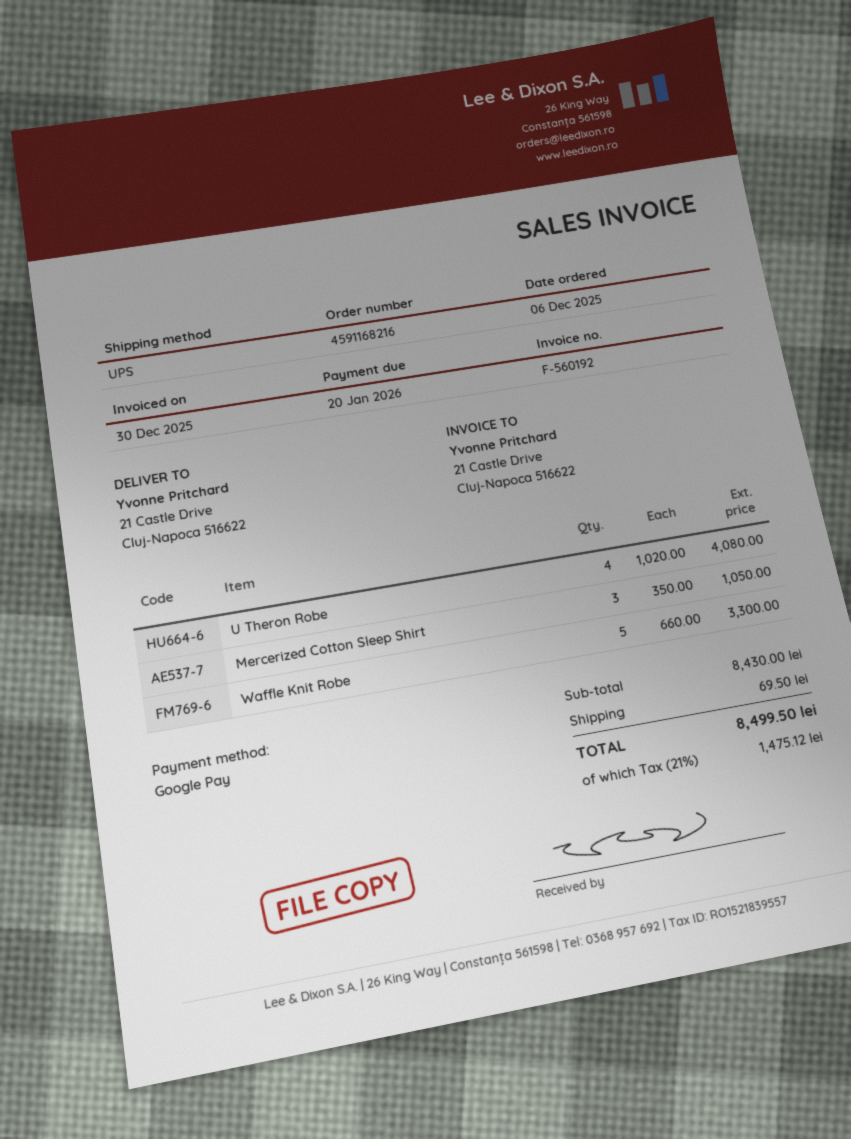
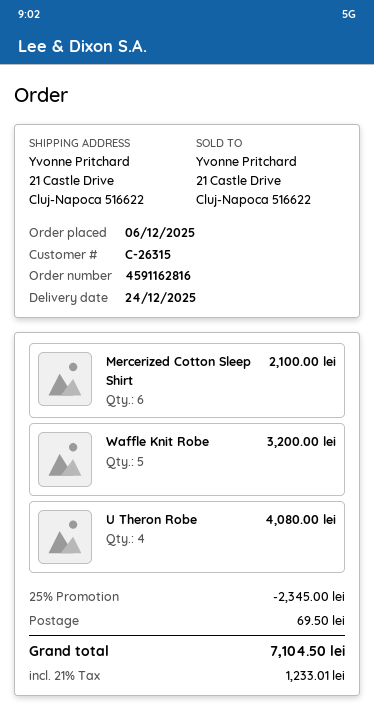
order number: 4591168216 -> 4591162816
Mercerized Cotton Sleep Shirt: 3 for 1050.00 -> 6 for 2100.00
Waffle Knit Robe: 5 for 3300.00 -> 5 for 3200.00
discount: none -> 25% = 2345.00
tax: 21% = 1475.12 -> 21% = 1233.01
total: 8499.50 -> 7104.50

